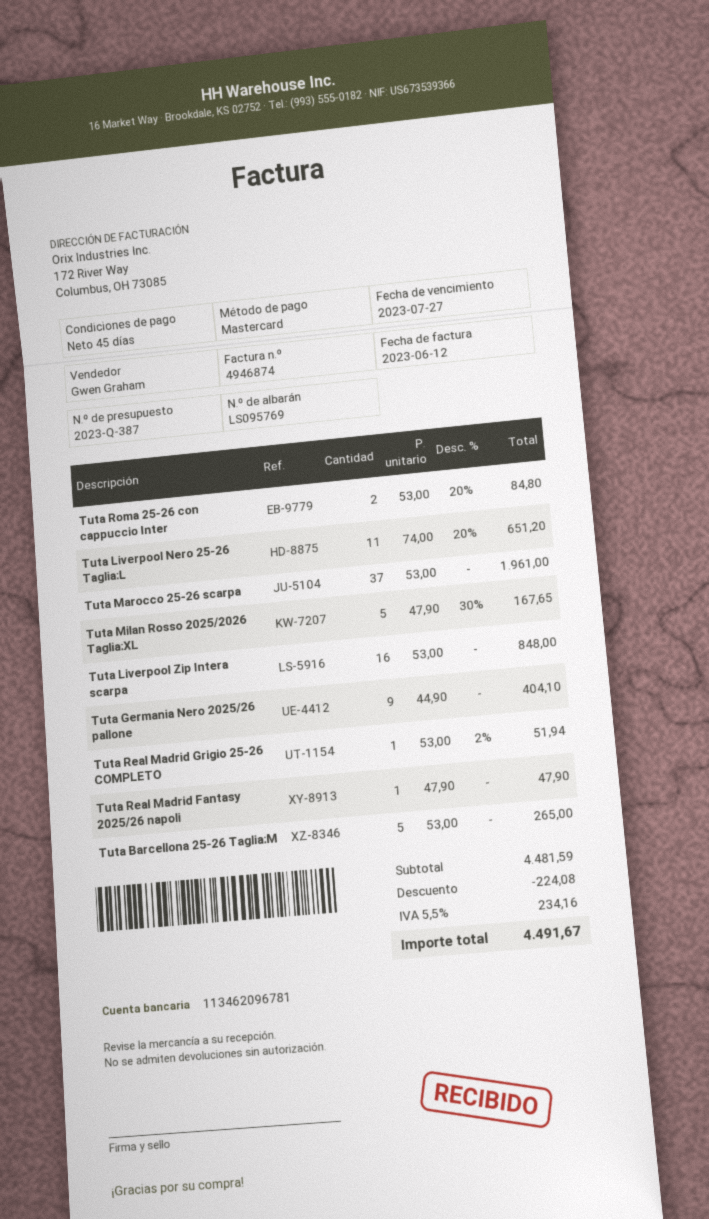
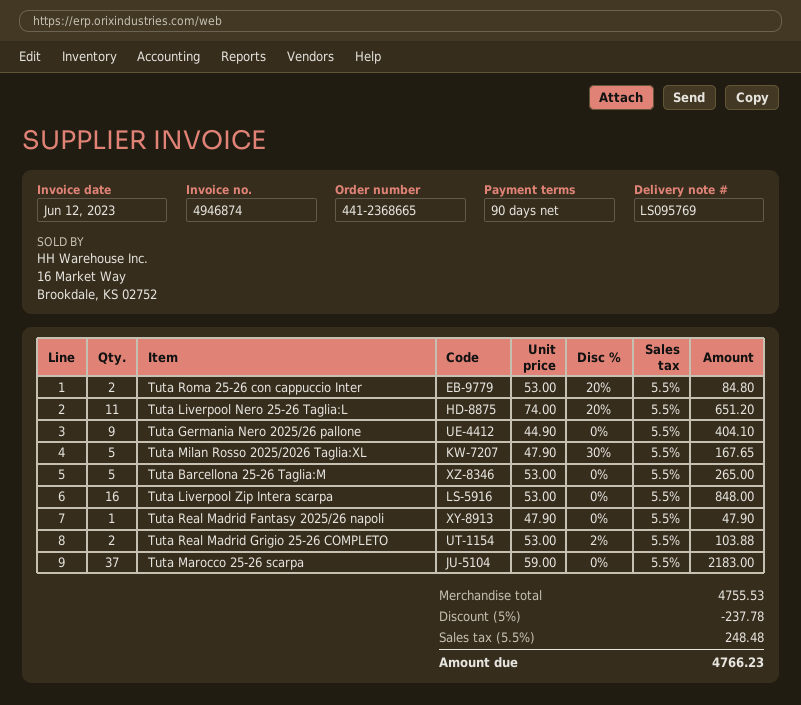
payment terms: 45 days -> 90 days
Tuta Marocco 25-26 scarpa: 37 x 53.00 = 1961.00 -> 37 x 59.00 = 2183.00
Tuta Real Madrid Grigio 25-26 COMPLETO: 1 x 53.00 - 2% = 51.94 -> 2 x 53.00 - 2% = 103.88
subtotal: 4481.59 -> 4755.53
discount: 224.08 -> 237.78
tax: 5.5% = 234.16 -> 5.5% = 248.48
total: 4491.67 -> 4766.23

